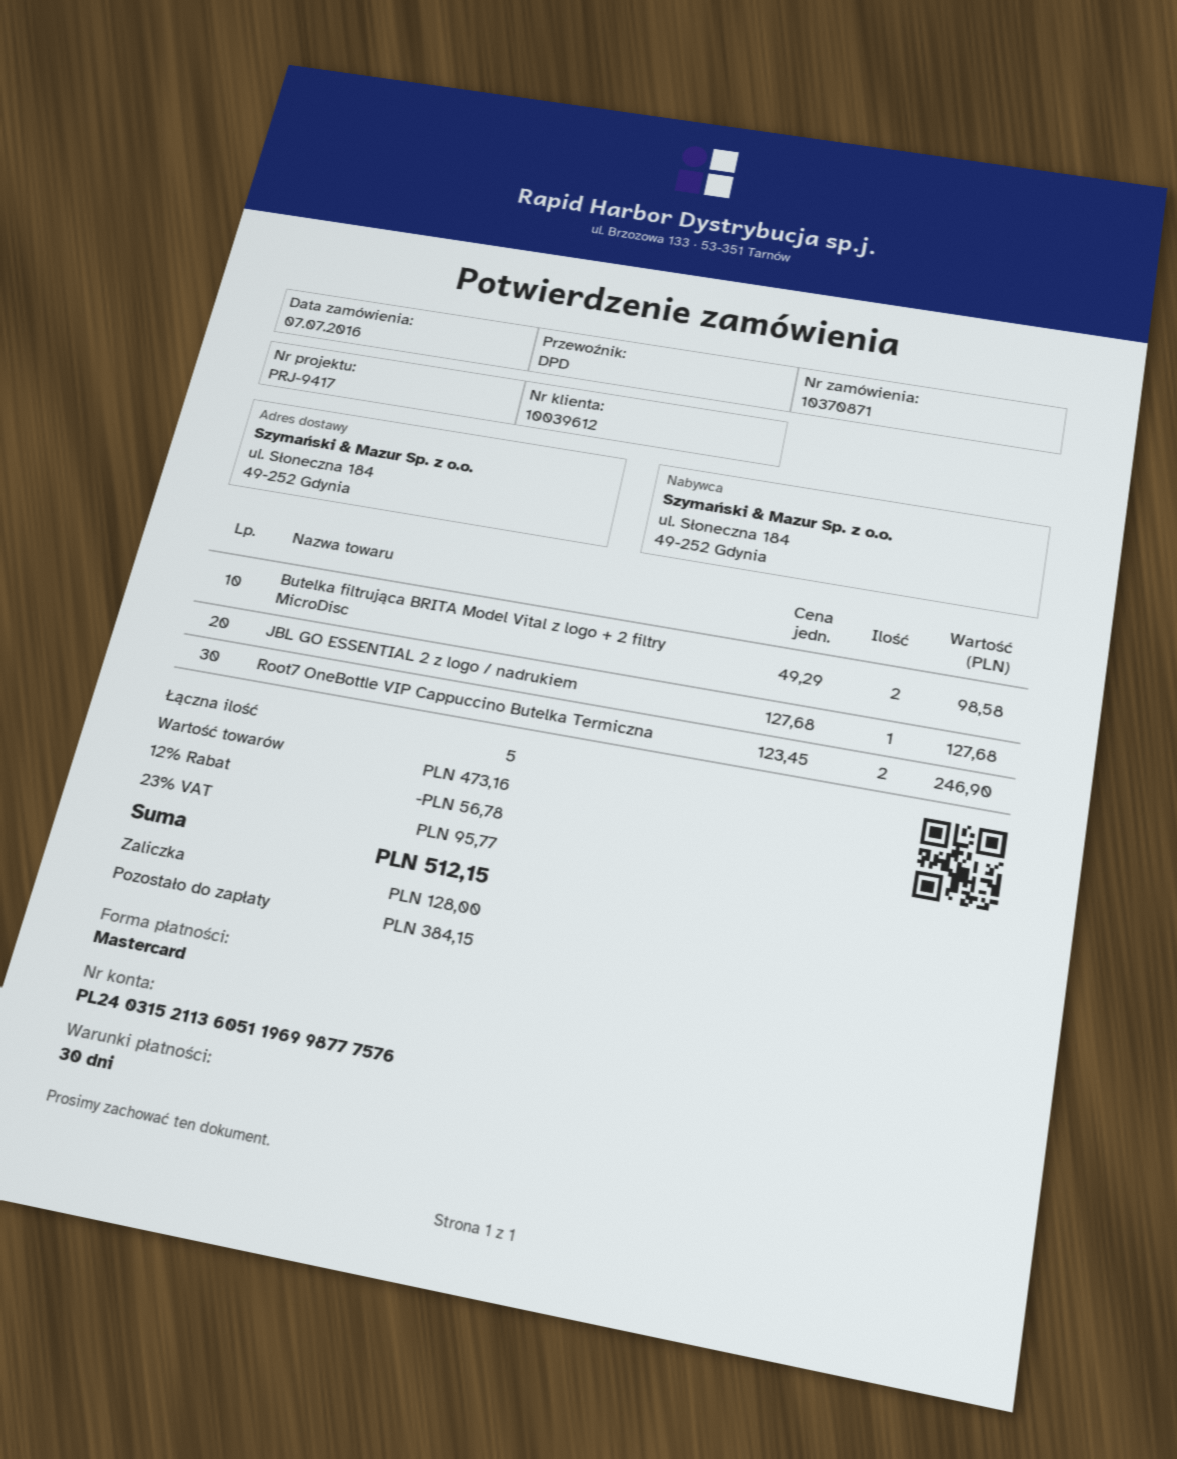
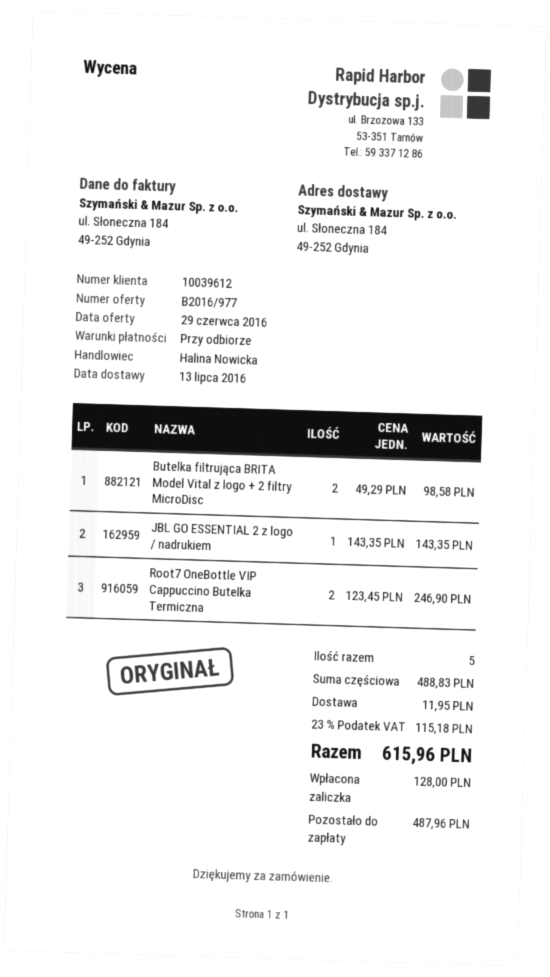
payment terms: 30 days -> on receipt
JBL GO ESSENTIAL 2 z logo / nadrukiem: 1 x 127.68 = 127.68 -> 1 x 143.35 = 143.35
subtotal: 473.16 -> 488.83
discount: 12% = 56.78 -> none
shipping: none -> 11.95
tax: 23% = 95.77 -> 23% = 115.18
total: 512.15 -> 615.96
balance: 384.15 -> 487.96

